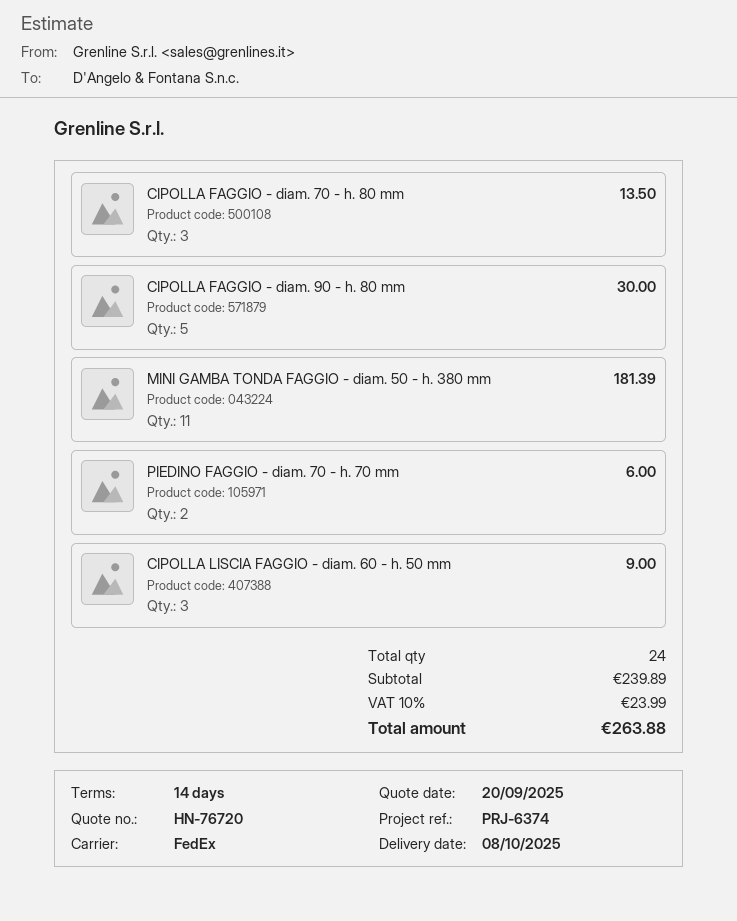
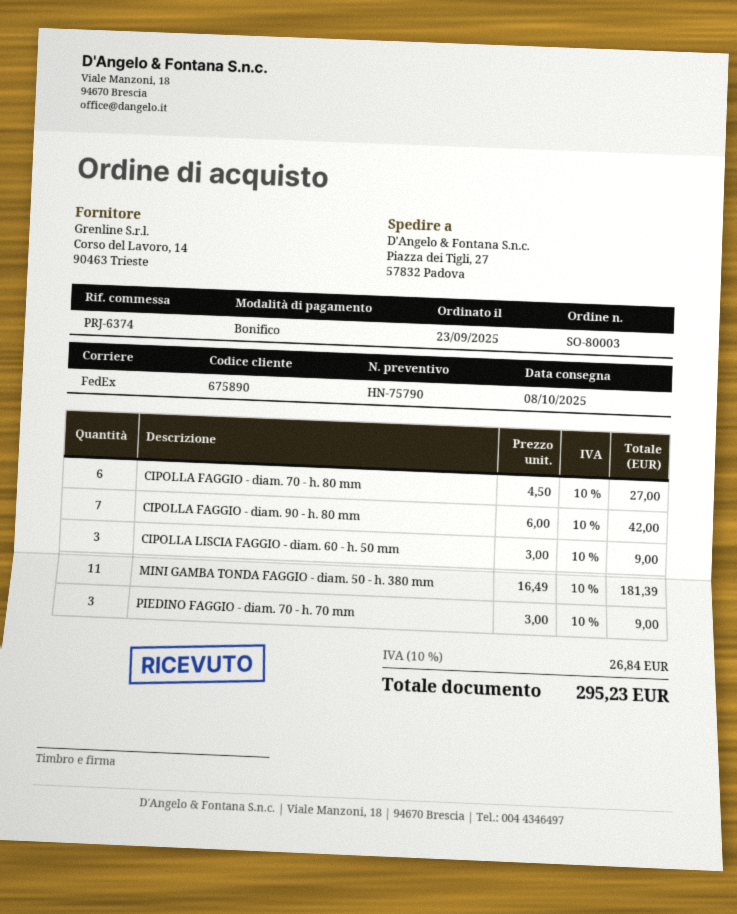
quote number: HN-76720 -> HN-75790
CIPOLLA FAGGIO - diam. 70 - h. 80 mm: 3 for 13.50 -> 6 for 27.00
CIPOLLA FAGGIO - diam. 90 - h. 80 mm: 5 for 30.00 -> 7 for 42.00
PIEDINO FAGGIO - diam. 70 - h. 70 mm: 2 for 6.00 -> 3 for 9.00
tax: 10% = 23.99 -> 10% = 26.84
total: 263.88 -> 295.23

